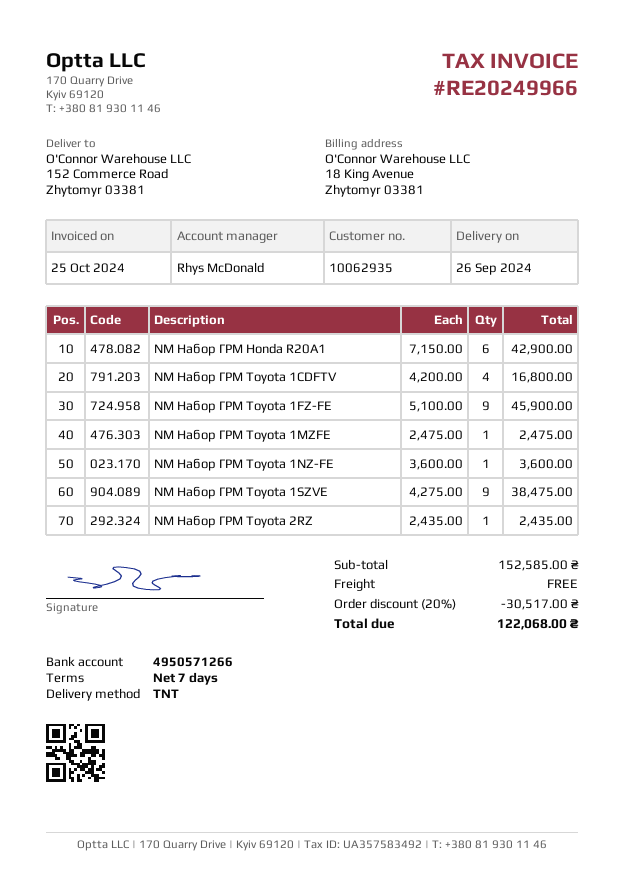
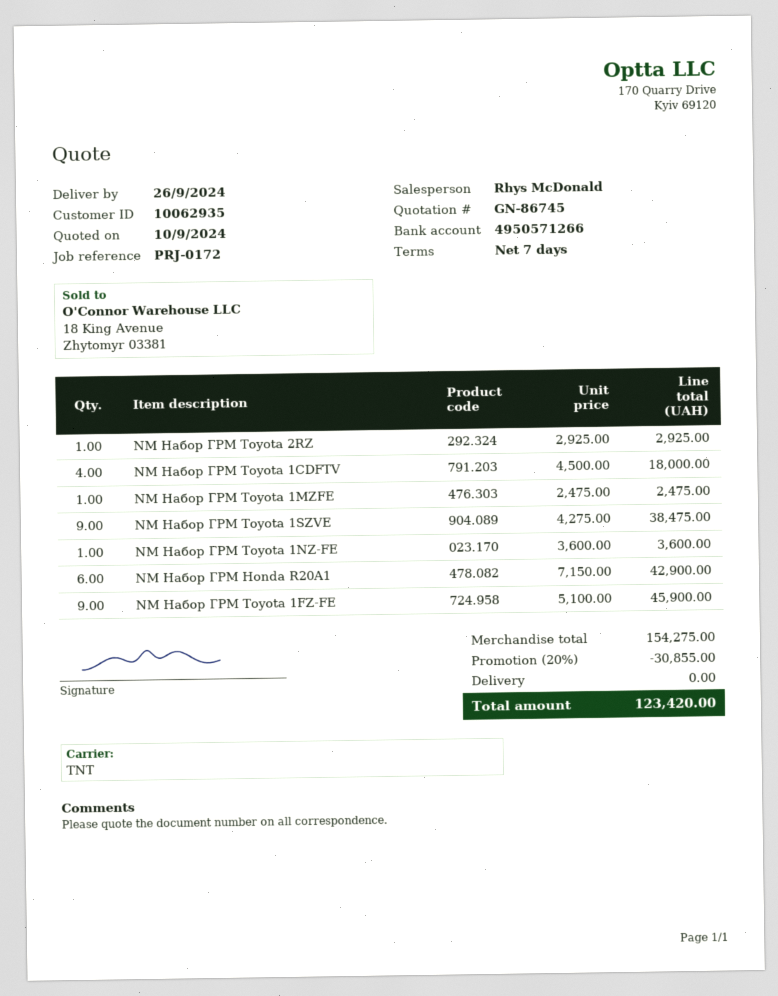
NM Набор ГРМ Toyota 1CDFTV: 4 x 4200.00 = 16800.00 -> 4 x 4500.00 = 18000.00
NM Набор ГРМ Toyota 2RZ: 1 x 2435.00 = 2435.00 -> 1 x 2925.00 = 2925.00
subtotal: 152585.00 -> 154275.00
discount: 20% = 30517.00 -> 20% = 30855.00
total: 122068.00 -> 123420.00

